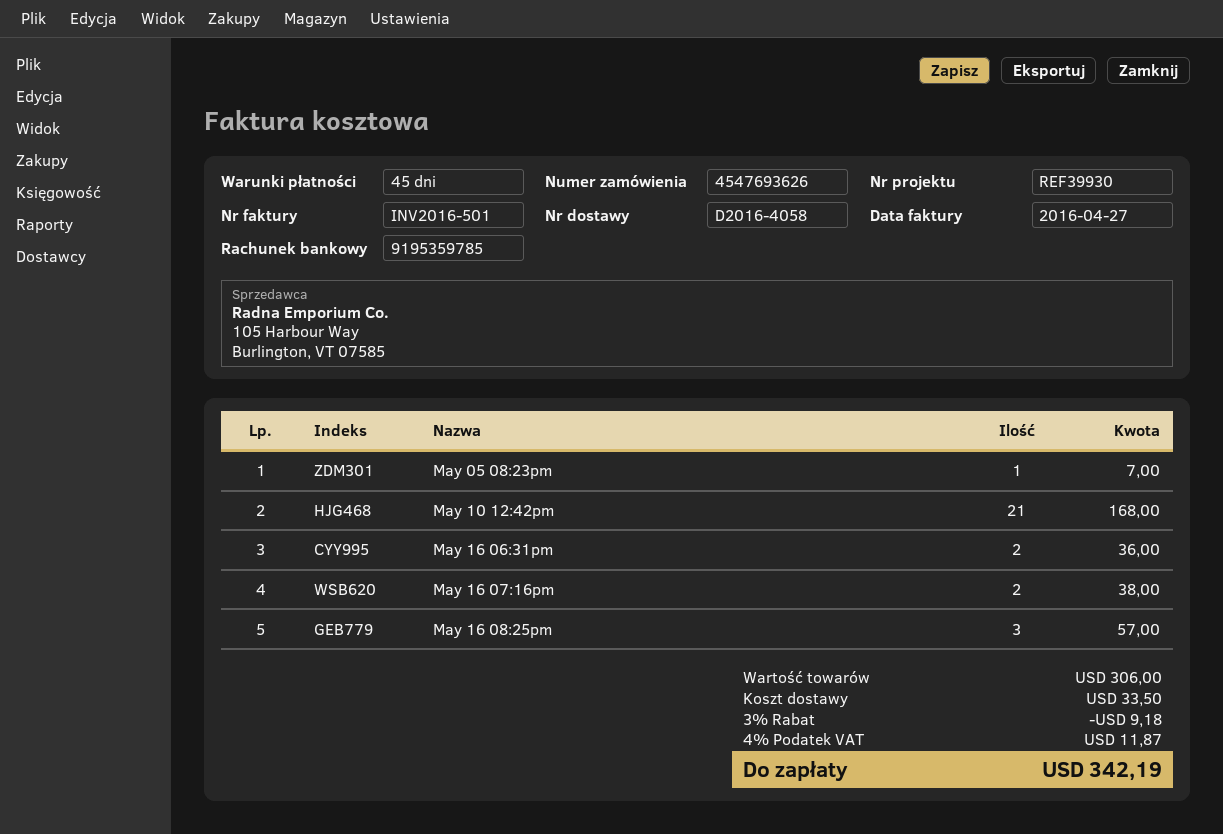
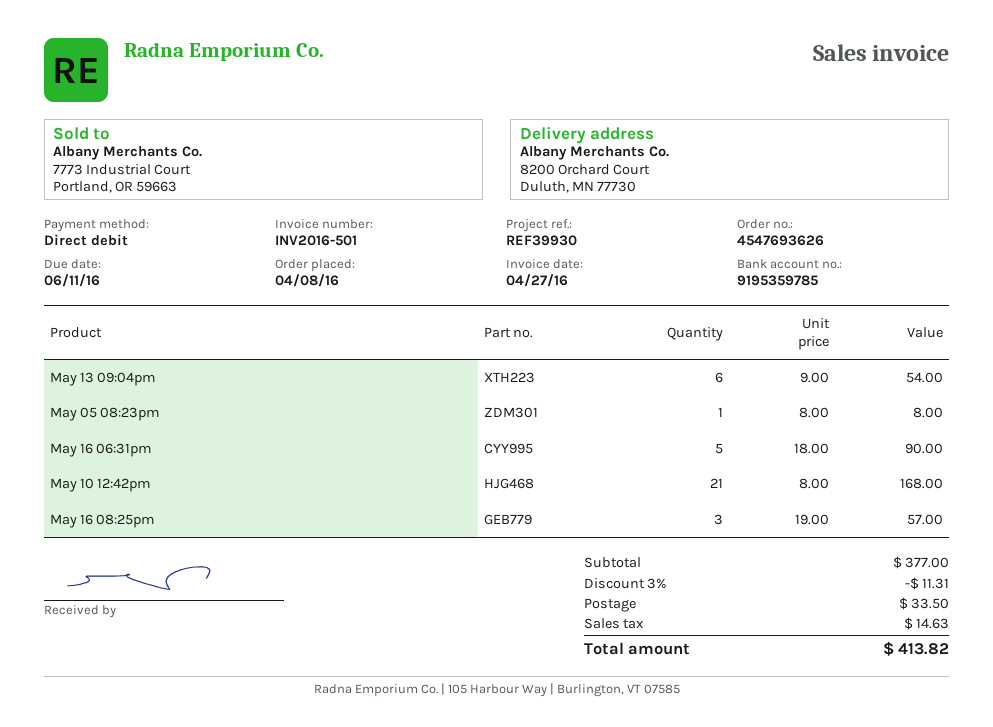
May 05 08:23pm: 1 for 7.00 -> 1 for 8.00
May 16 06:31pm: 2 for 36.00 -> 5 for 90.00
May 16 07:16pm: 2 for 38.00 -> none
May 13 09:04pm: none -> 6 for 54.00
subtotal: 306.00 -> 377.00
discount: 3% = 9.18 -> 3% = 11.31
tax: 11.87 -> 14.63
total: 342.19 -> 413.82

